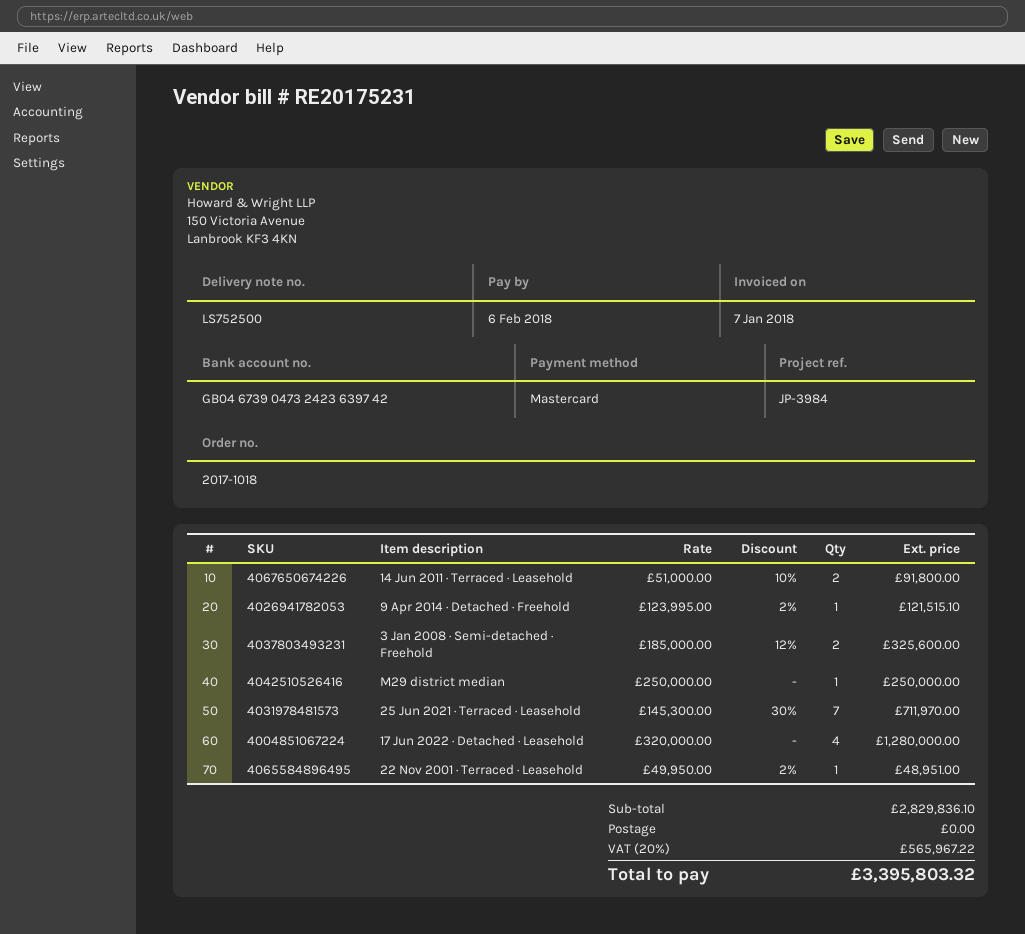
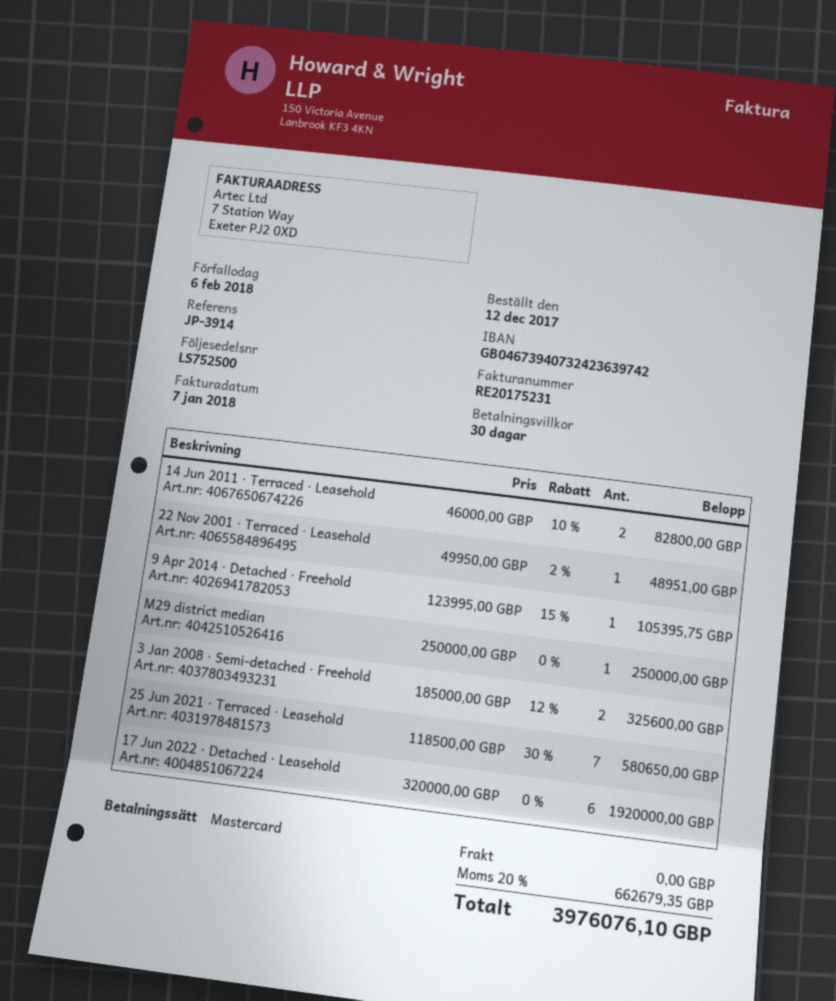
reference: JP-3984 -> JP-3914
bank account: GB04673904732423639742 -> GB04673940732423639742
14 Jun 2011 · Terraced · Leasehold: 2 x 51000.00 - 10% = 91800.00 -> 2 x 46000.00 - 10% = 82800.00
9 Apr 2014 · Detached · Freehold: 1 x 123995.00 - 2% = 121515.10 -> 1 x 123995.00 - 15% = 105395.75
25 Jun 2021 · Terraced · Leasehold: 7 x 145300.00 - 30% = 711970.00 -> 7 x 118500.00 - 30% = 580650.00
17 Jun 2022 · Detached · Leasehold: 4 x 320000.00 = 1280000.00 -> 6 x 320000.00 = 1920000.00
tax: 20% = 565967.22 -> 20% = 662679.35
total: 3395803.32 -> 3976076.10

